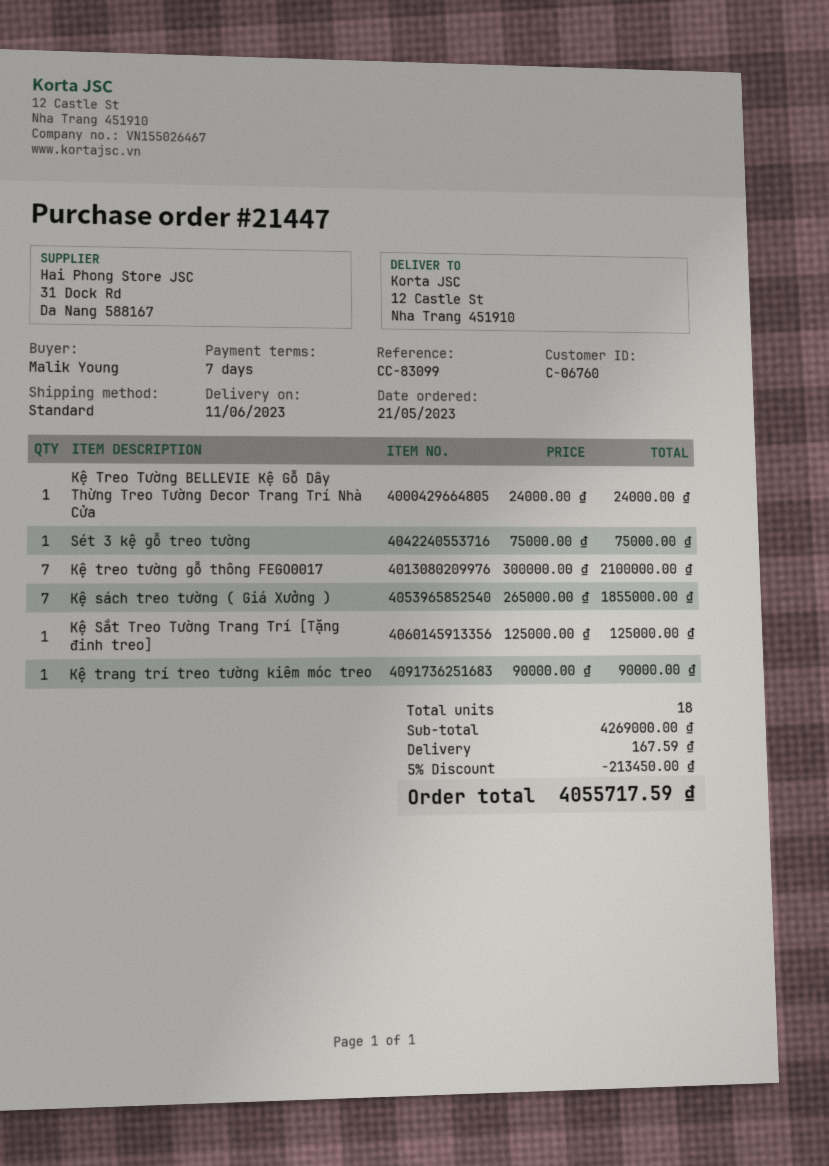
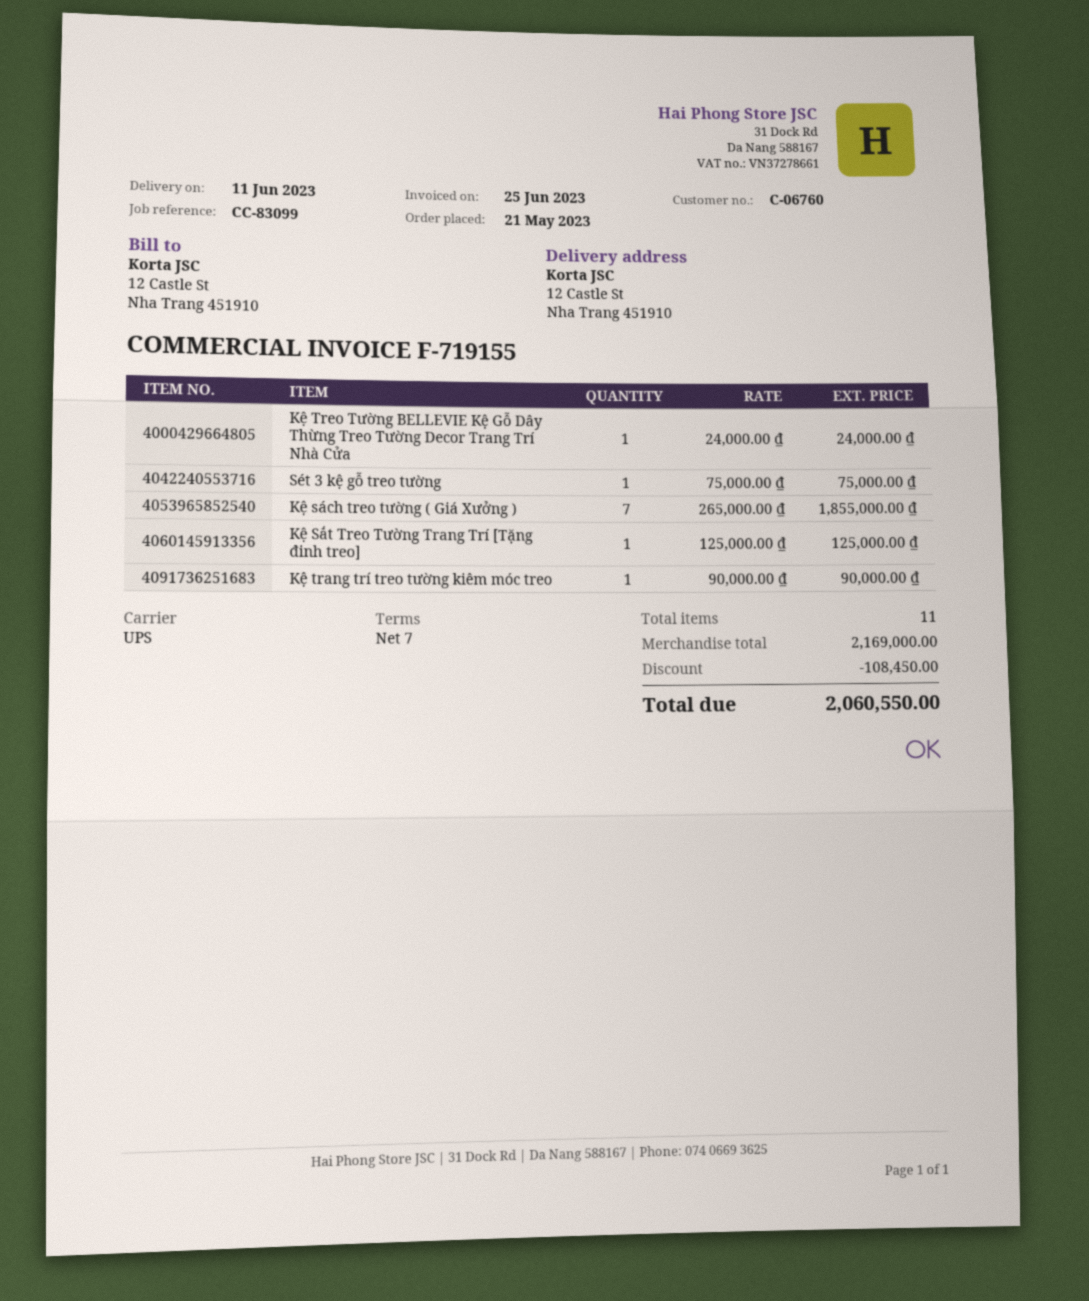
shipping method: standard -> UPS
Kệ treo tường gỗ thông FEGO0017: 7 x 300000.00 = 2100000.00 -> none
total quantity: 18 -> 11
subtotal: 4269000.00 -> 2169000.00
discount: 213450.00 -> 108450.00
shipping: 167.59 -> none
total: 4055717.59 -> 2060550.00

